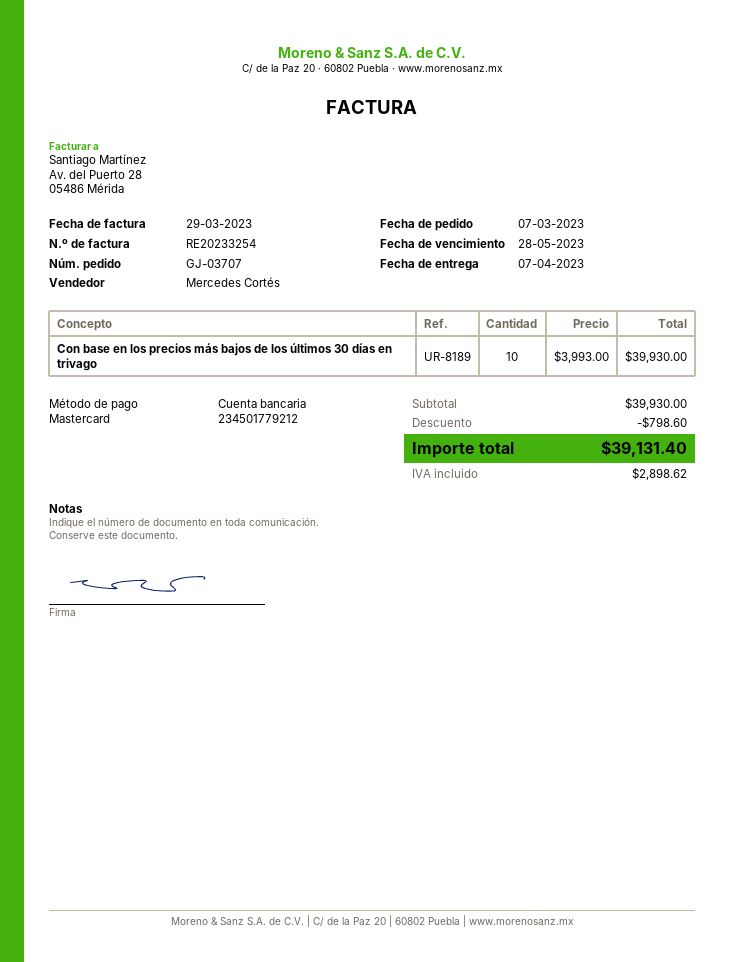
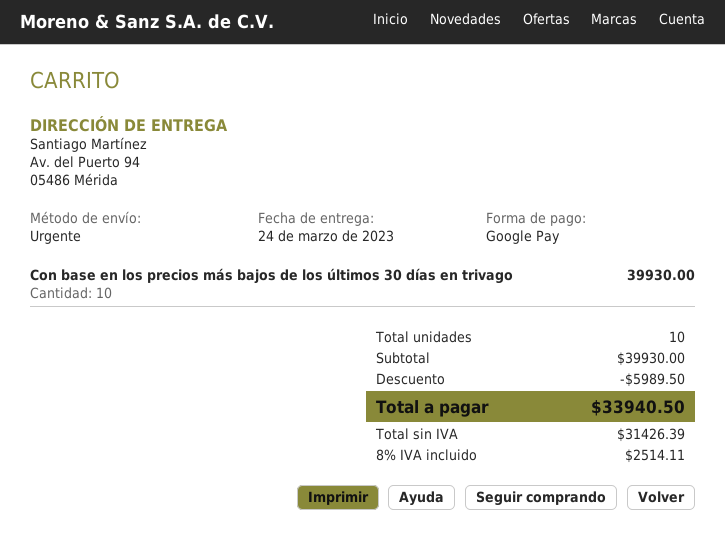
delivery date: 2023-04-07 -> 2023-03-24
payment method: Mastercard -> Google Pay
discount: 798.60 -> 5989.50
tax: 2898.62 -> 2514.11
total: 39131.40 -> 33940.50

